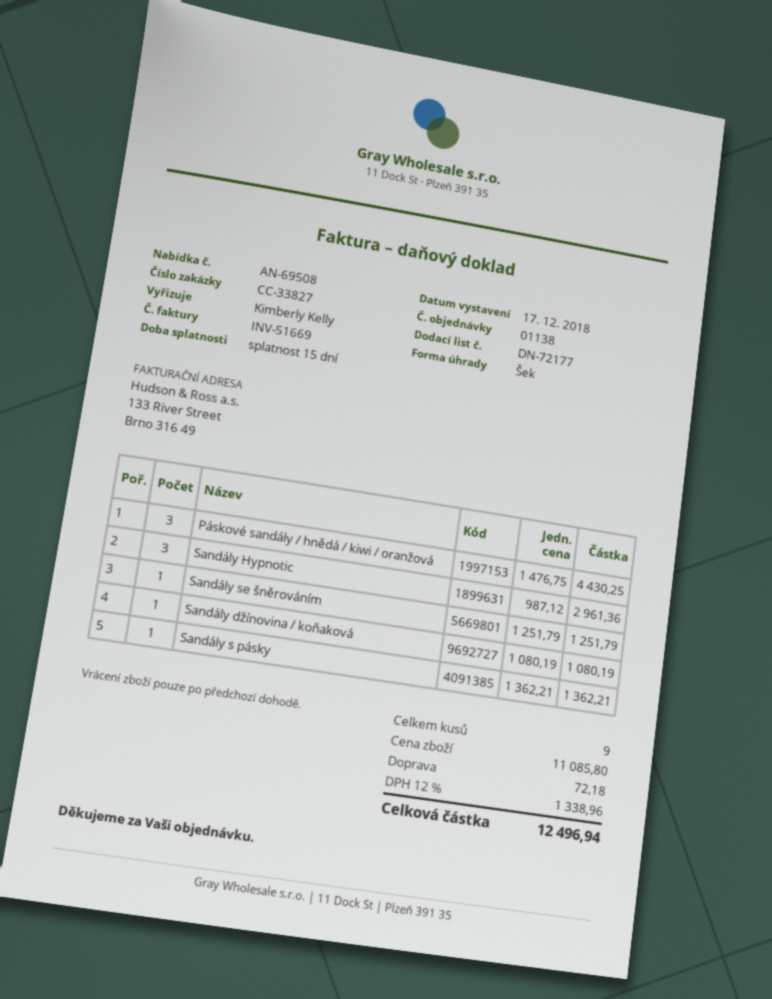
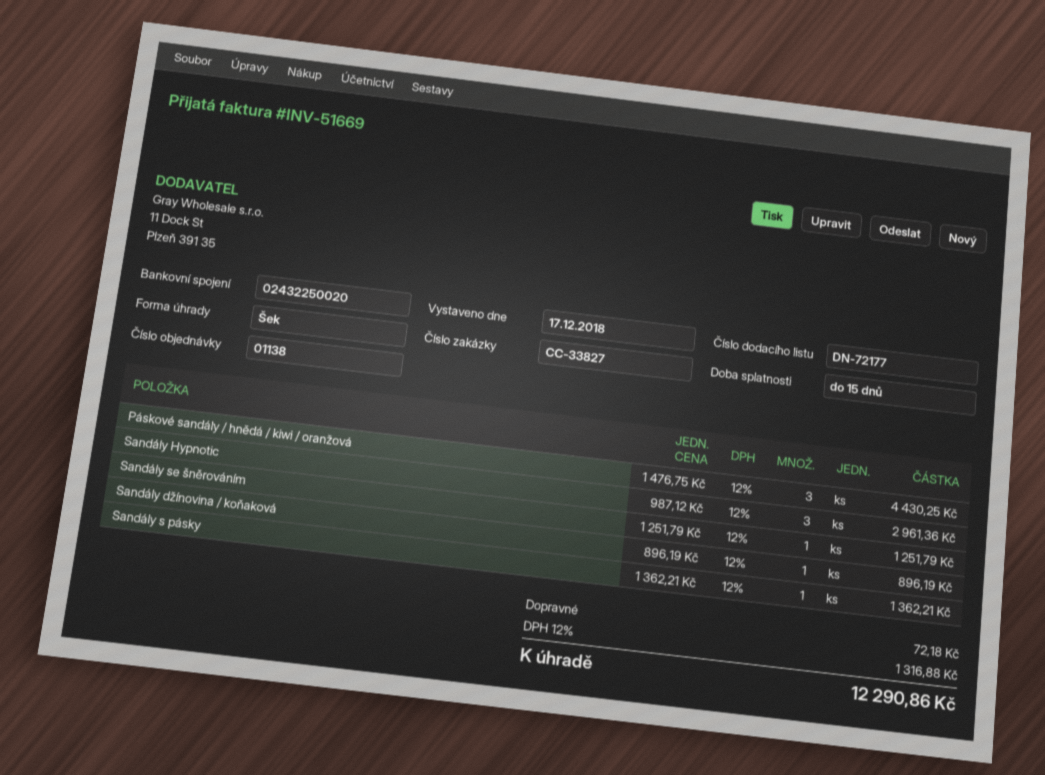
Sandály džínovina / koňaková: 1 x 1080.19 = 1080.19 -> 1 x 896.19 = 896.19
tax: 12% = 1338.96 -> 12% = 1316.88
total: 12496.94 -> 12290.86

